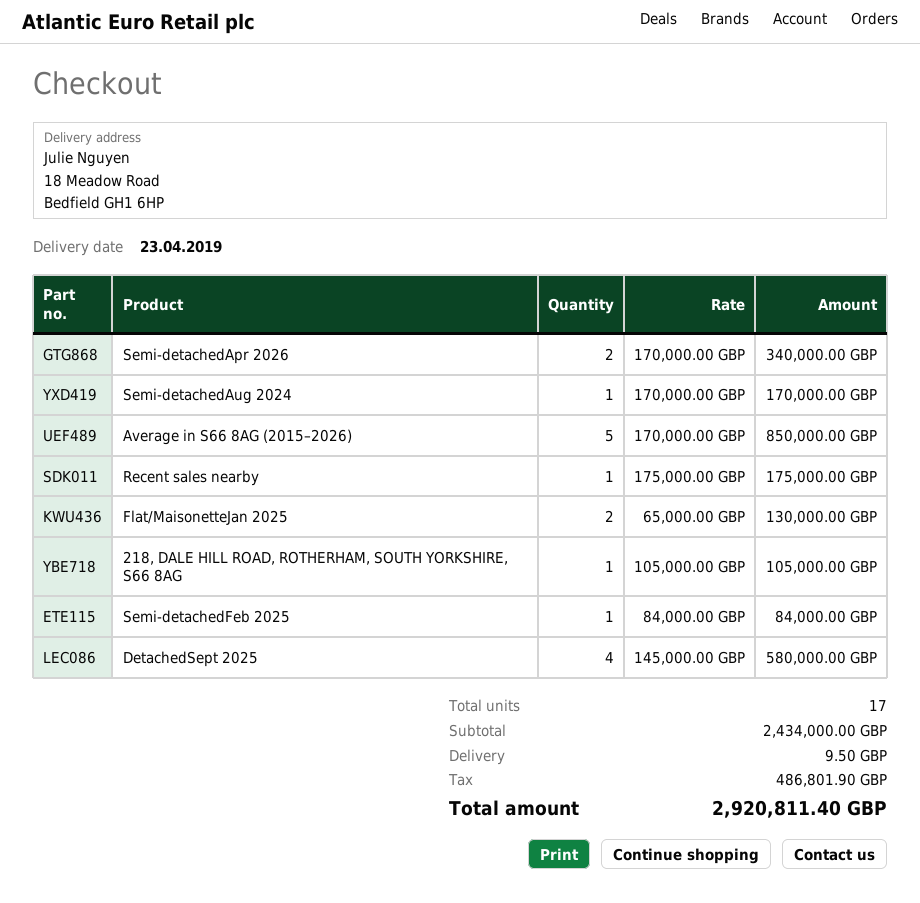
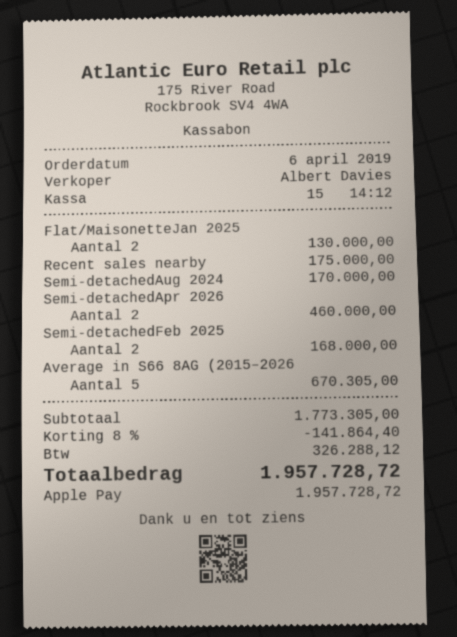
Semi-detachedApr 2026: 2 for 340000.00 -> 2 for 460000.00
Average in S66 8AG (2015–2026): 5 for 850000.00 -> 5 for 670305.00
218, DALE HILL ROAD, ROTHERHAM, SOUTH YORKSHIRE, S66 8AG: 1 for 105000.00 -> none
Semi-detachedFeb 2025: 1 for 84000.00 -> 2 for 168000.00
DetachedSept 2025: 4 for 580000.00 -> none
subtotal: 2434000.00 -> 1773305.00
discount: none -> 8% = 141864.40
shipping: 9.50 -> none
tax: 486801.90 -> 326288.12
total: 2920811.40 -> 1957728.72

